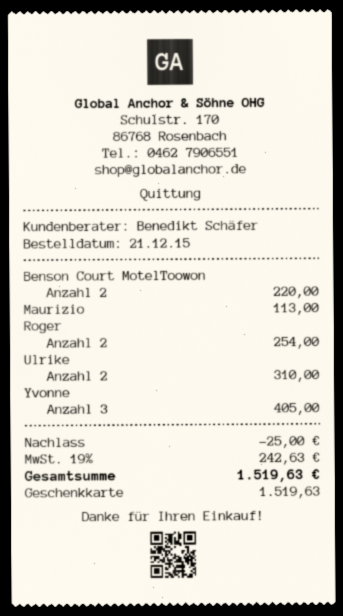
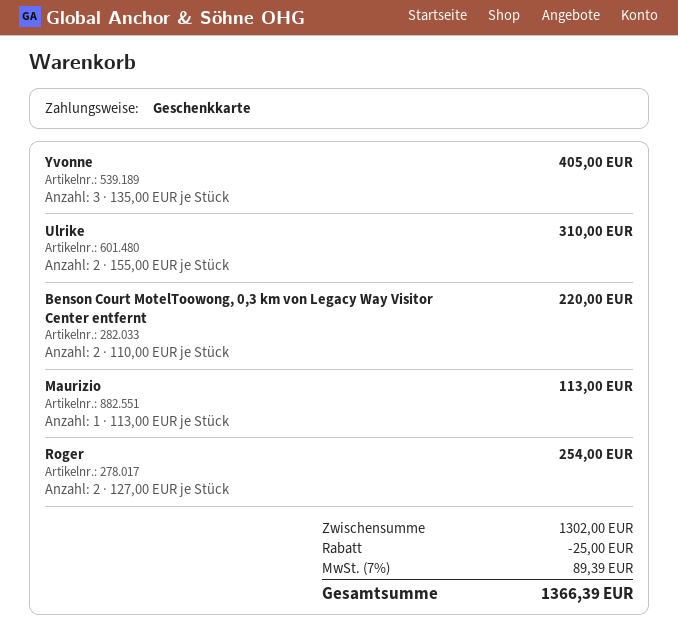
tax: 19% = 242.63 -> 7% = 89.39
total: 1519.63 -> 1366.39

